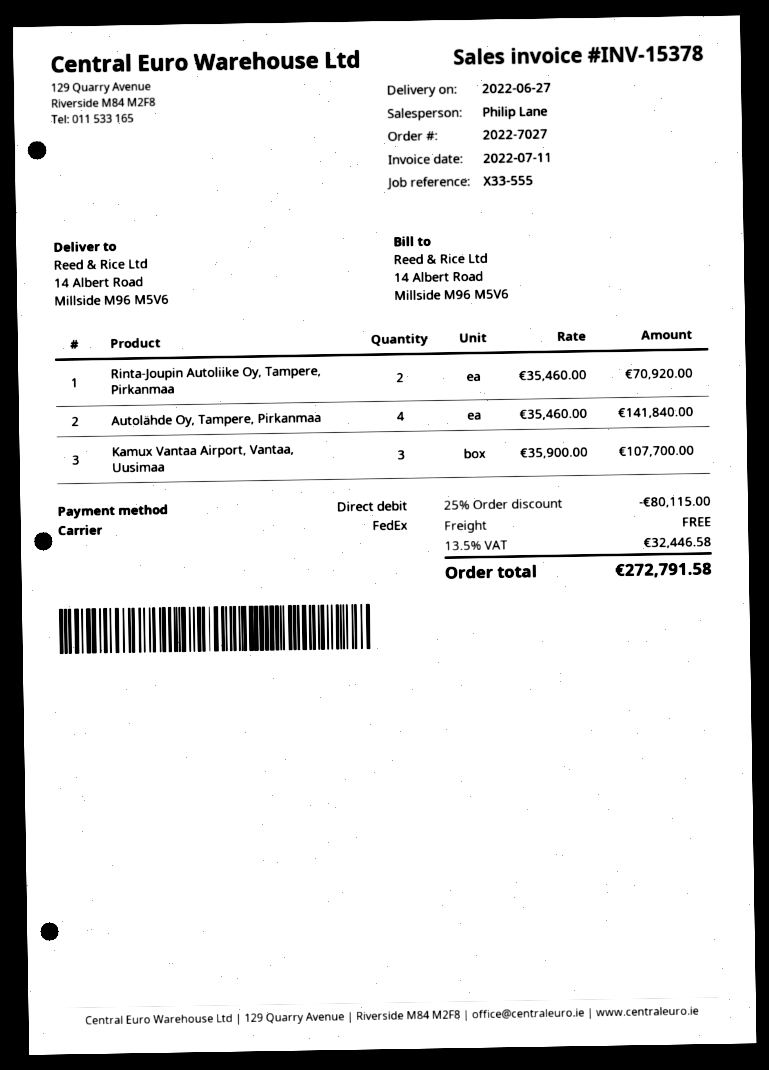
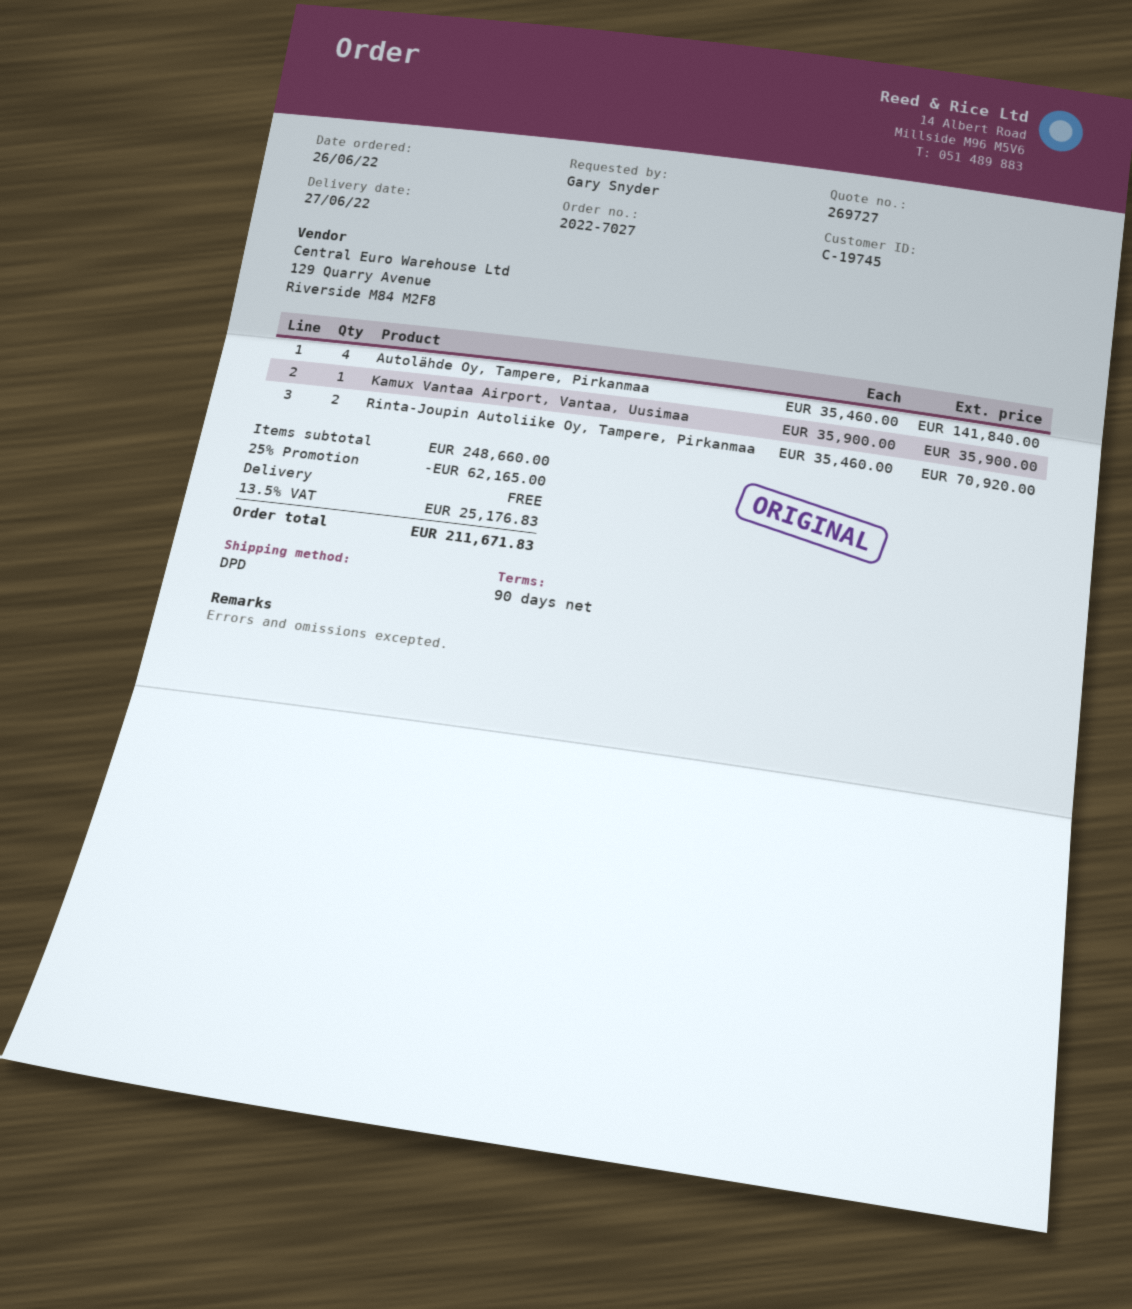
shipping method: FedEx -> DPD
Kamux Vantaa Airport, Vantaa, Uusimaa: 3 x 35900.00 = 107700.00 -> 1 x 35900.00 = 35900.00
discount: 25% = 80115.00 -> 25% = 62165.00
tax: 13.5% = 32446.58 -> 13.5% = 25176.83
total: 272791.58 -> 211671.83

